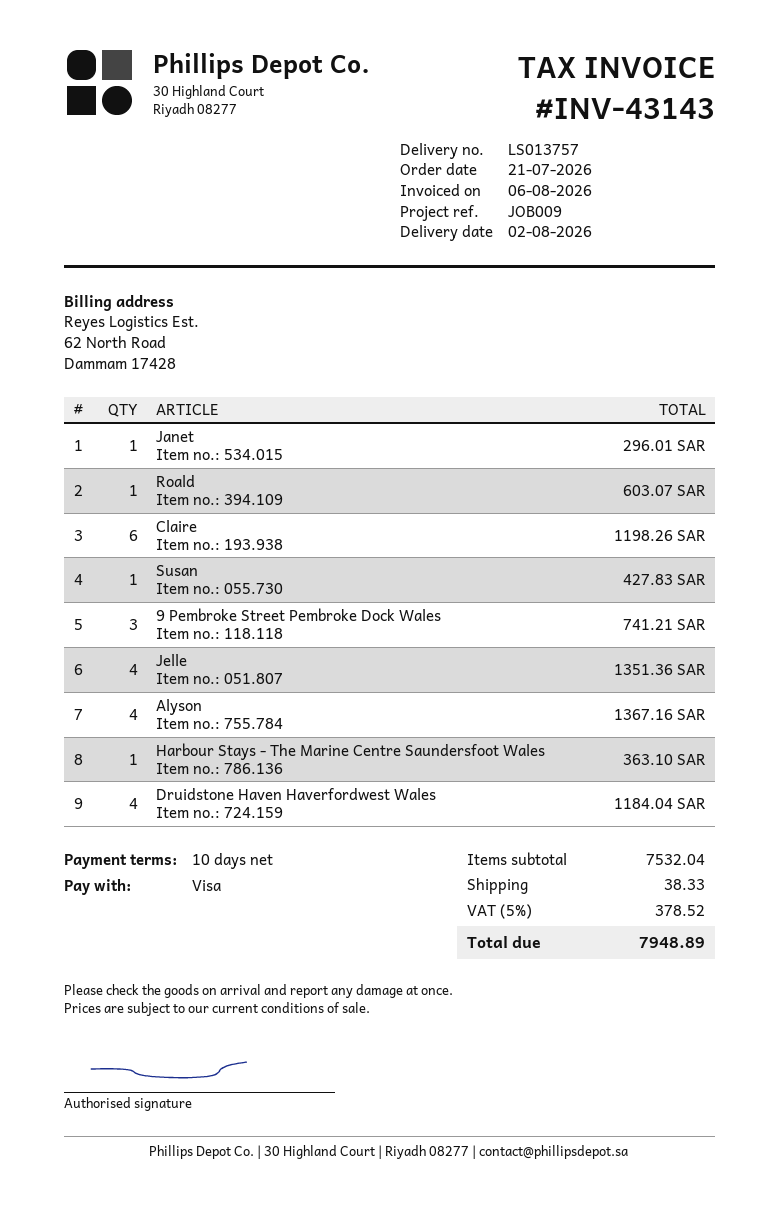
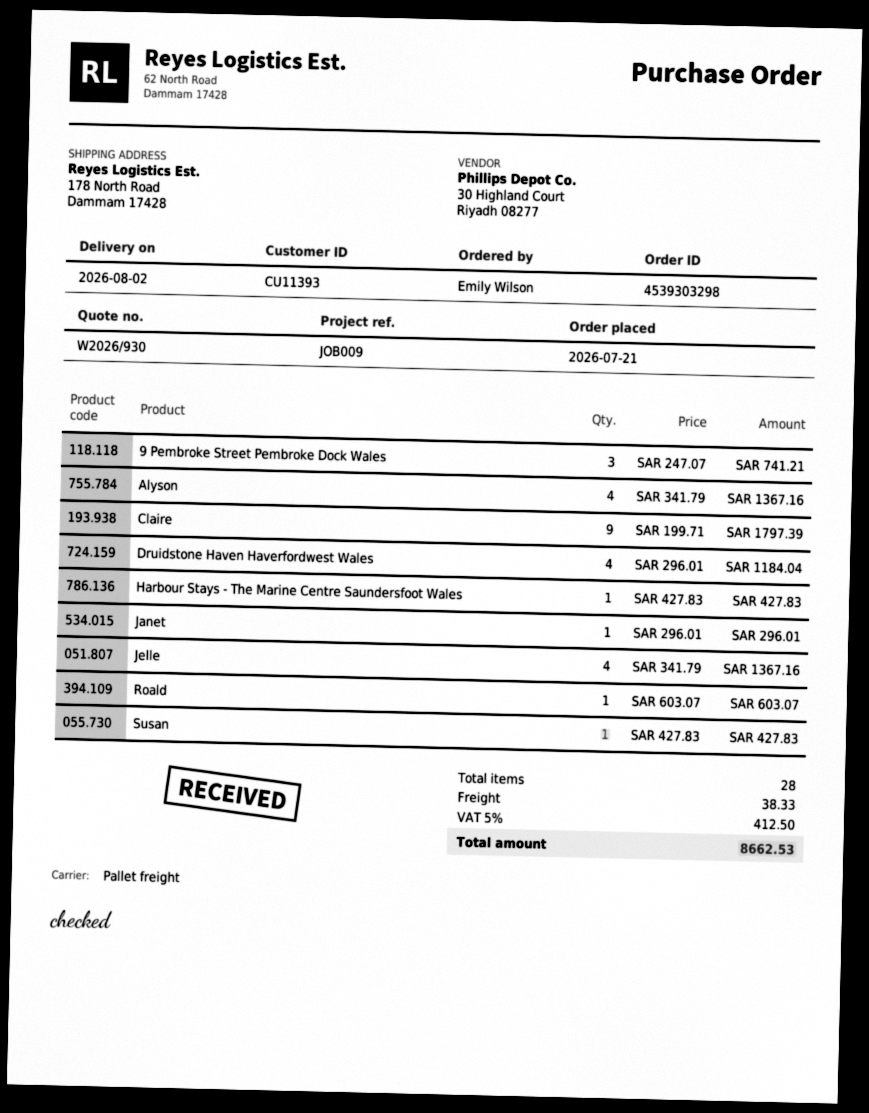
Claire: 6 for 1198.26 -> 9 for 1797.39
Jelle: 4 for 1351.36 -> 4 for 1367.16
Harbour Stays - The Marine Centre Saundersfoot Wales: 1 for 363.10 -> 1 for 427.83
tax: 5% = 378.52 -> 5% = 412.50
total: 7948.89 -> 8662.53

